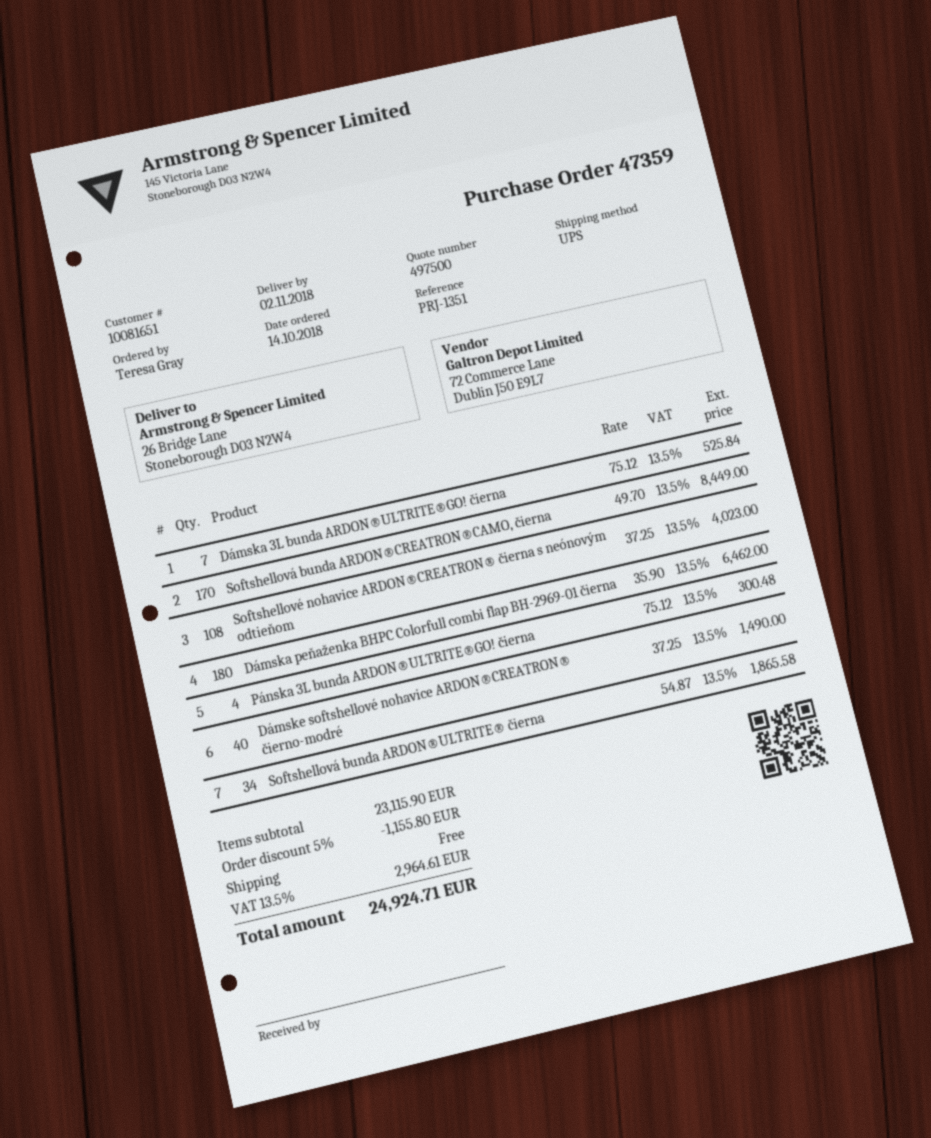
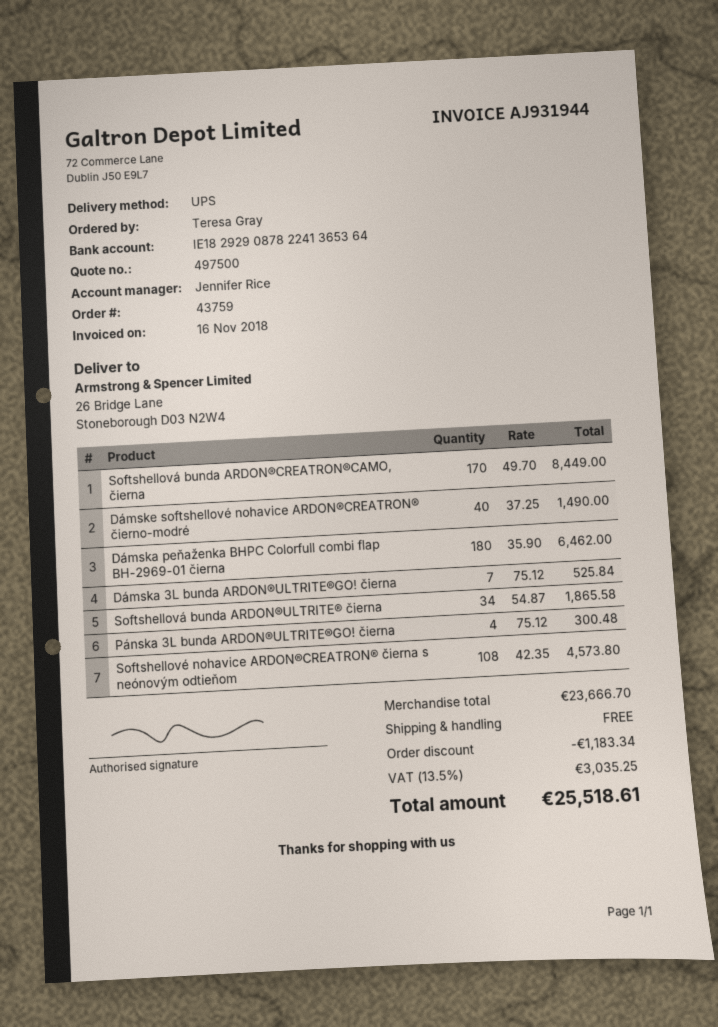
order number: 47359 -> 43759
Softshellové nohavice ARDON®CREATRON® čierna s neónovým odtieňom: 108 x 37.25 = 4023.00 -> 108 x 42.35 = 4573.80
subtotal: 23115.90 -> 23666.70
discount: 1155.80 -> 1183.34
tax: 13.5% = 2964.61 -> 13.5% = 3035.25
total: 24924.71 -> 25518.61

